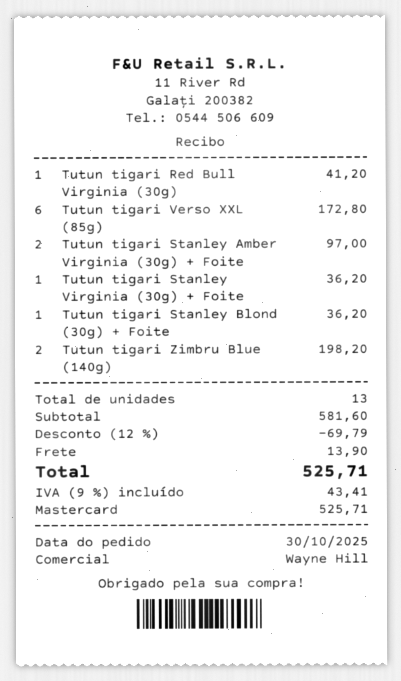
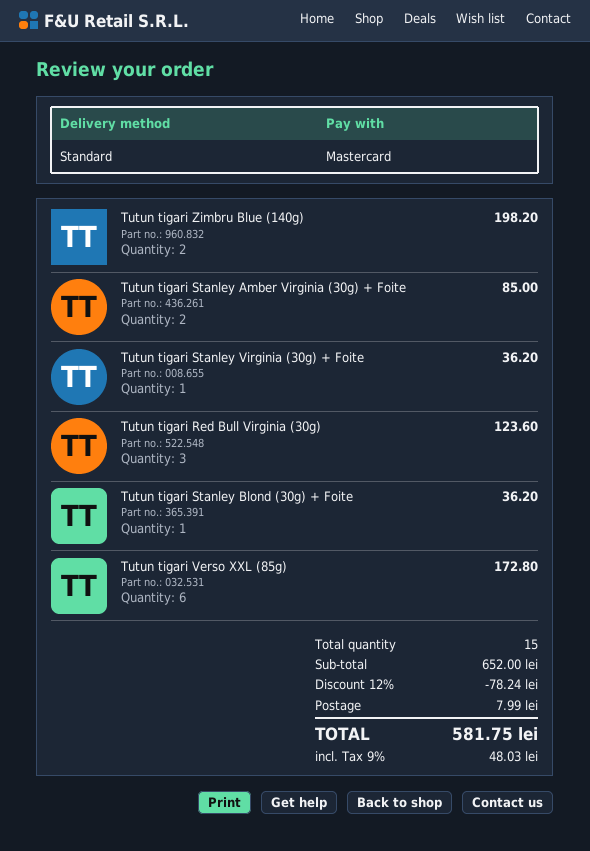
Tutun tigari Red Bull Virginia (30g): 1 for 41.20 -> 3 for 123.60
Tutun tigari Stanley Amber Virginia (30g) + Foite: 2 for 97.00 -> 2 for 85.00
total quantity: 13 -> 15
subtotal: 581.60 -> 652.00
discount: 12% = 69.79 -> 12% = 78.24
shipping: 13.90 -> 7.99
tax: 9% = 43.41 -> 9% = 48.03
total: 525.71 -> 581.75

